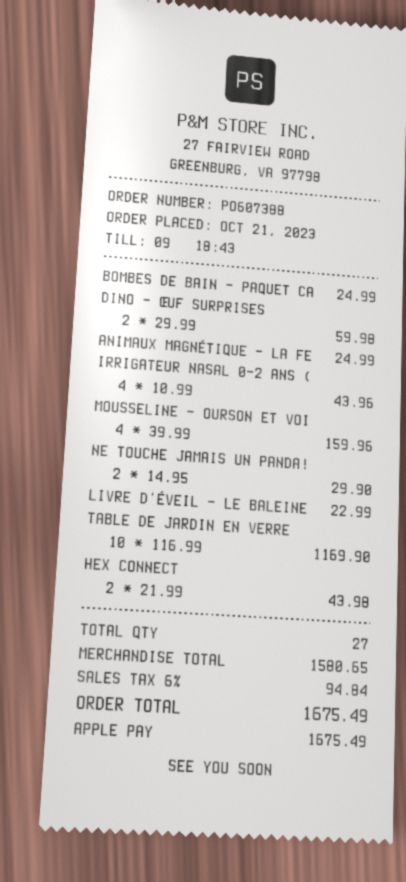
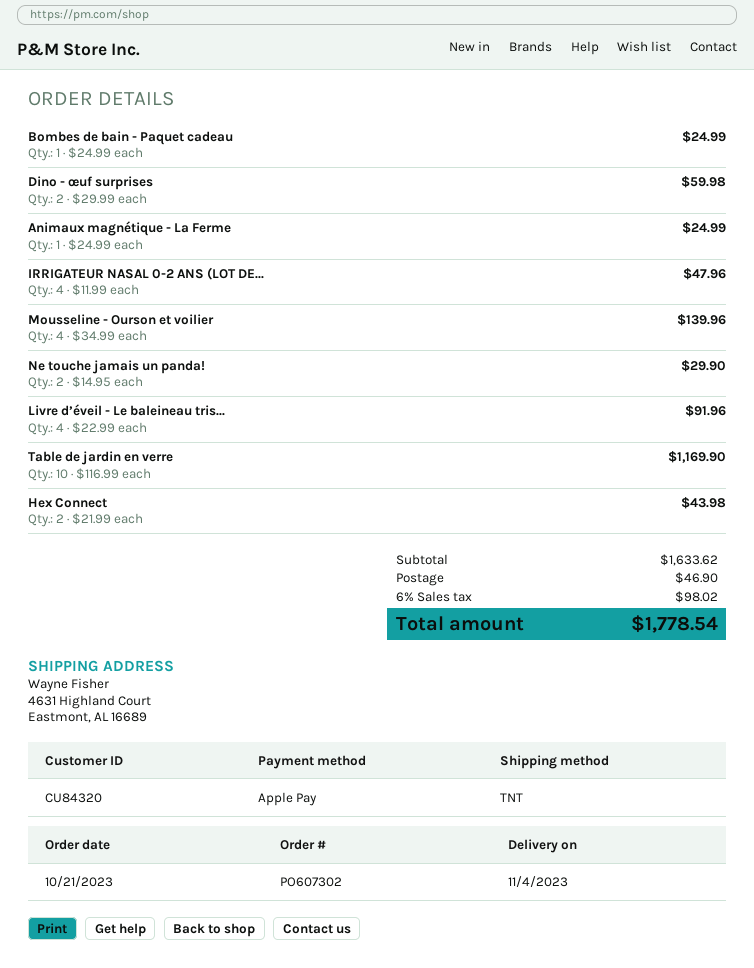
order number: PO607388 -> PO607302
IRRIGATEUR NASAL 0-2 ANS (: 4 x 10.99 = 43.96 -> 4 x 11.99 = 47.96
MOUSSELINE - OURSON ET VOI: 4 x 39.99 = 159.96 -> 4 x 34.99 = 139.96
LIVRE D’ÉVEIL - LE BALEINE: 1 x 22.99 = 22.99 -> 4 x 22.99 = 91.96
subtotal: 1580.65 -> 1633.62
shipping: none -> 46.90
tax: 6% = 94.84 -> 6% = 98.02
total: 1675.49 -> 1778.54

